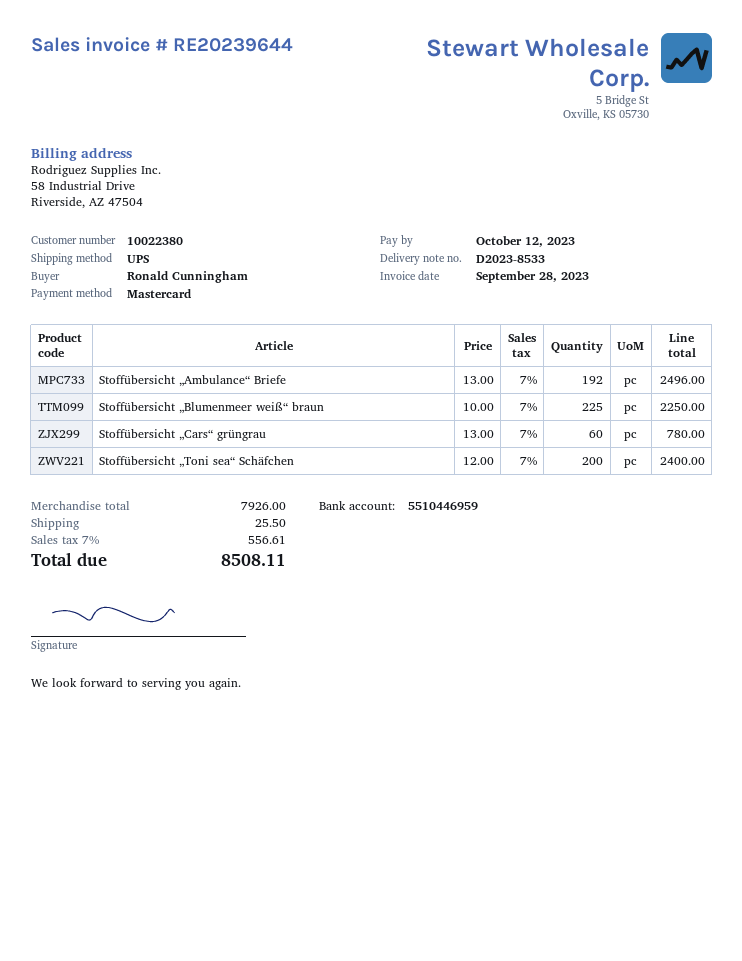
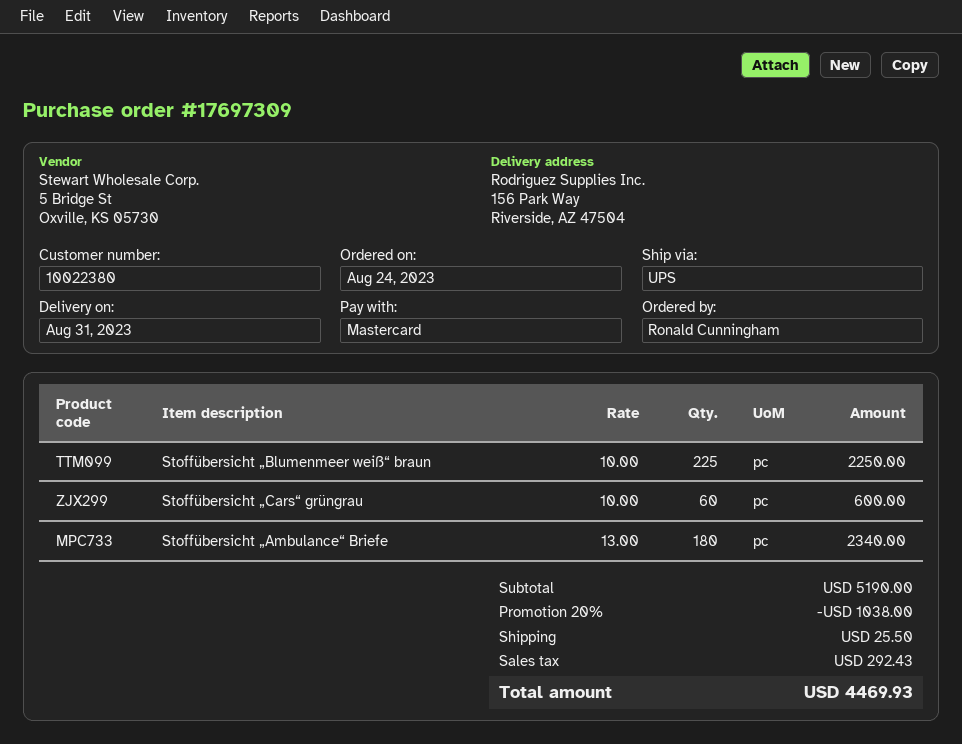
Stoffübersicht „Ambulance“ Briefe: 192 x 13.00 = 2496.00 -> 180 x 13.00 = 2340.00
Stoffübersicht „Cars“ grüngrau: 60 x 13.00 = 780.00 -> 60 x 10.00 = 600.00
Stoffübersicht „Toni sea“ Schäfchen: 200 x 12.00 = 2400.00 -> none
subtotal: 7926.00 -> 5190.00
discount: none -> 20% = 1038.00
tax: 556.61 -> 292.43
total: 8508.11 -> 4469.93

